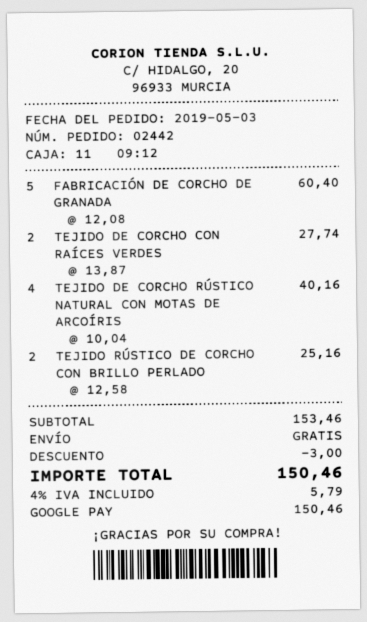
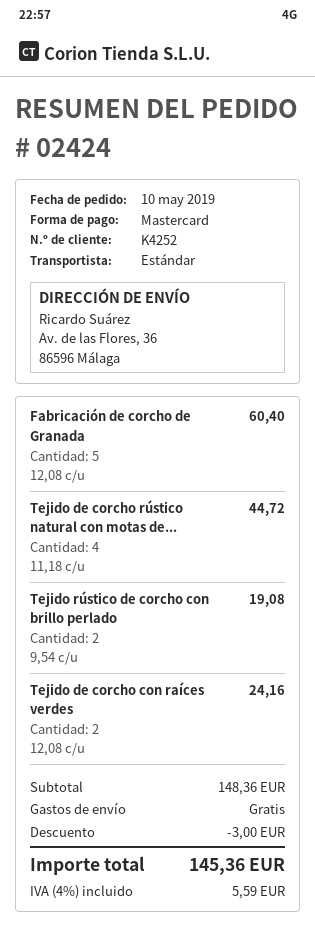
order number: 02442 -> 02424
order date: 2019-05-03 -> 2019-05-10
payment method: Google Pay -> Mastercard
TEJIDO DE CORCHO CON RAÍCES VERDES: 2 x 13.87 = 27.74 -> 2 x 12.08 = 24.16
TEJIDO DE CORCHO RÚSTICO NATURAL CON MOTAS DE ARCOÍRIS: 4 x 10.04 = 40.16 -> 4 x 11.18 = 44.72
TEJIDO RÚSTICO DE CORCHO CON BRILLO PERLADO: 2 x 12.58 = 25.16 -> 2 x 9.54 = 19.08
subtotal: 153.46 -> 148.36
tax: 4% = 5.79 -> 4% = 5.59
total: 150.46 -> 145.36

